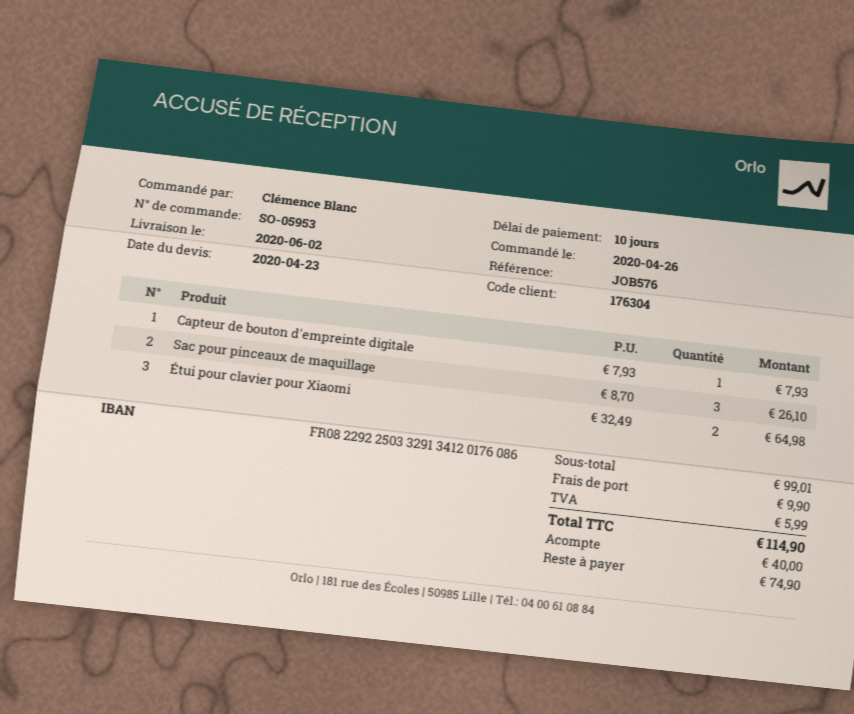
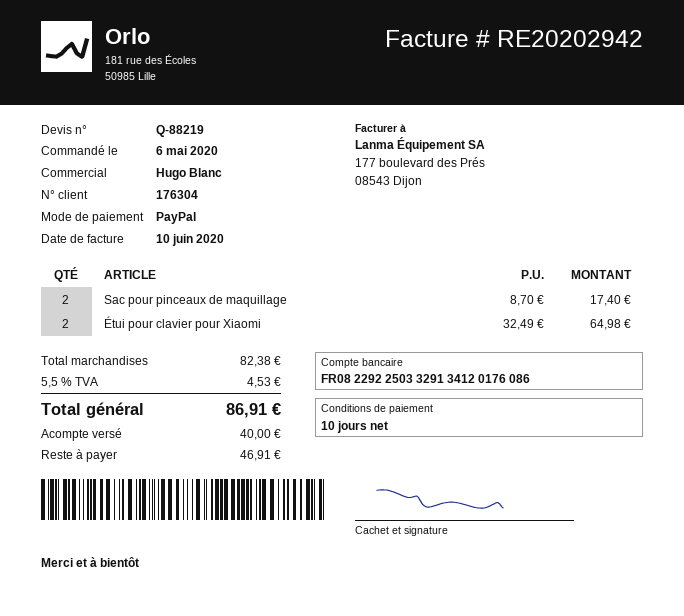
order date: 2020-04-26 -> 2020-05-06
Capteur de bouton d'empreinte digitale: 1 x 7.93 = 7.93 -> none
Sac pour pinceaux de maquillage: 3 x 8.70 = 26.10 -> 2 x 8.70 = 17.40
subtotal: 99.01 -> 82.38
shipping: 9.90 -> none
tax: 5.99 -> 4.53
total: 114.90 -> 86.91
balance: 74.90 -> 46.91

